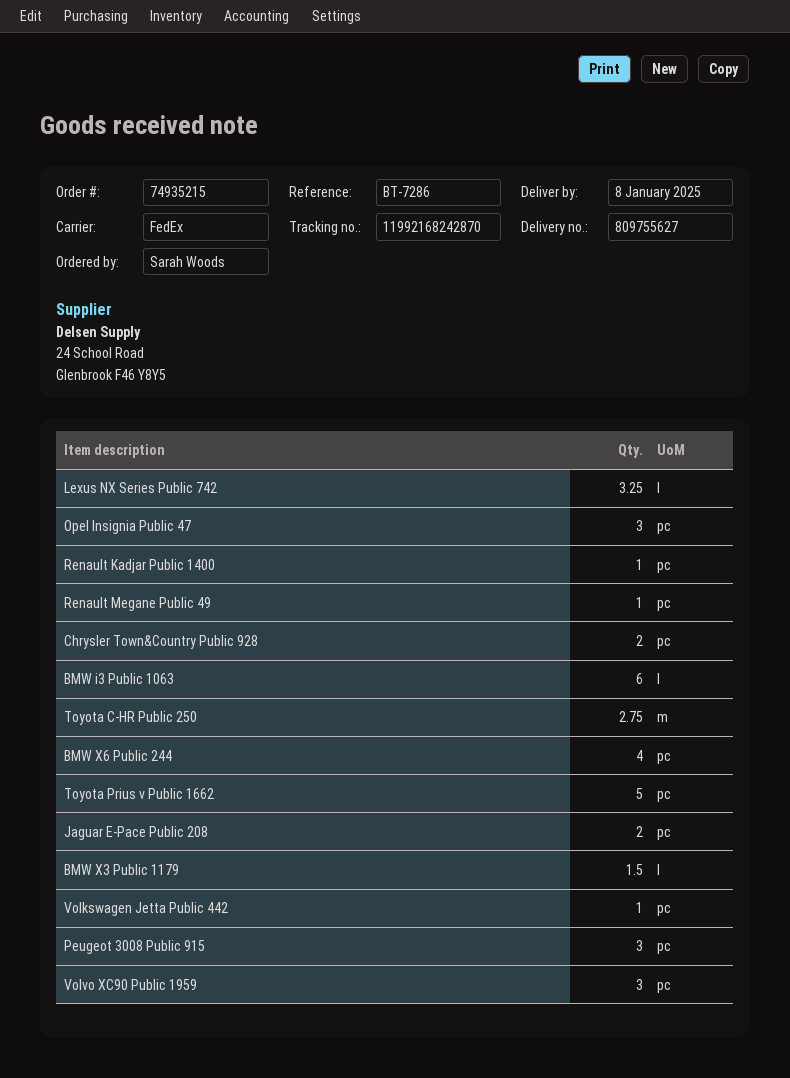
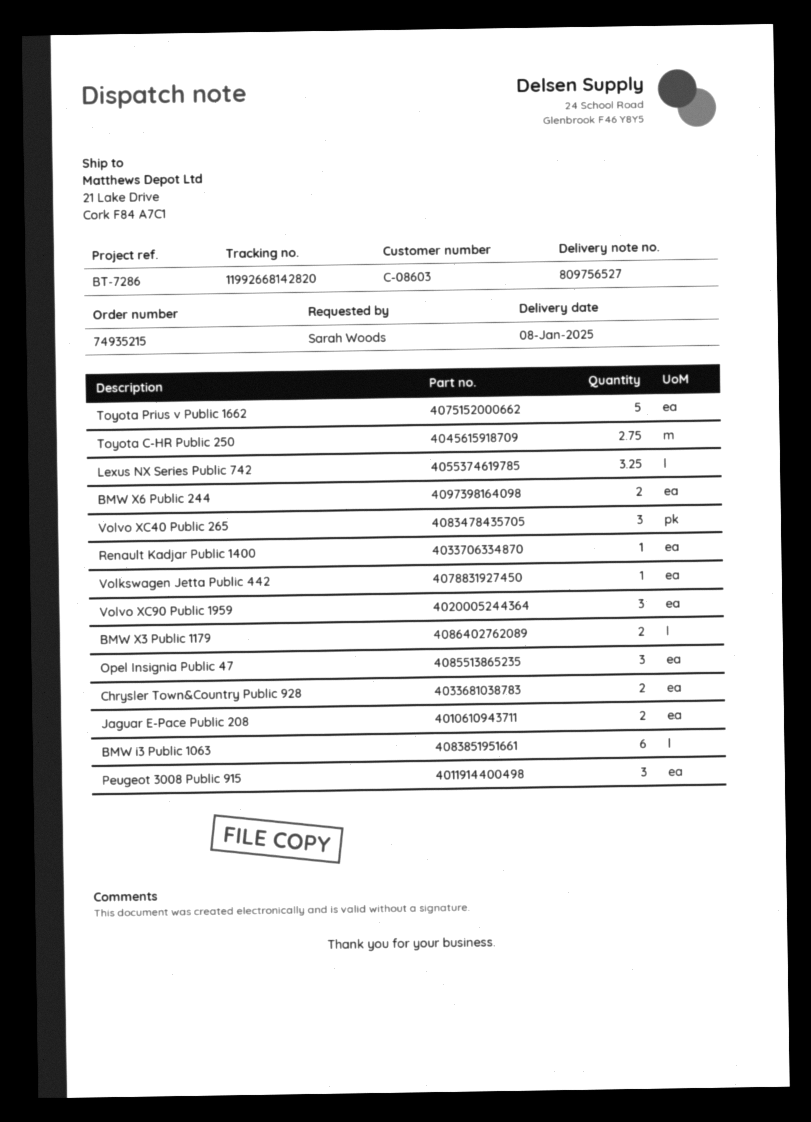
delivery note number: 809755627 -> 809756527
tracking number: 11992168242870 -> 11992668142820
Renault Megane Public 49: 1 -> none
BMW X6 Public 244: 4 -> 2
BMW X3 Public 1179: 1.5 -> 2
Volvo XC40 Public 265: none -> 3

